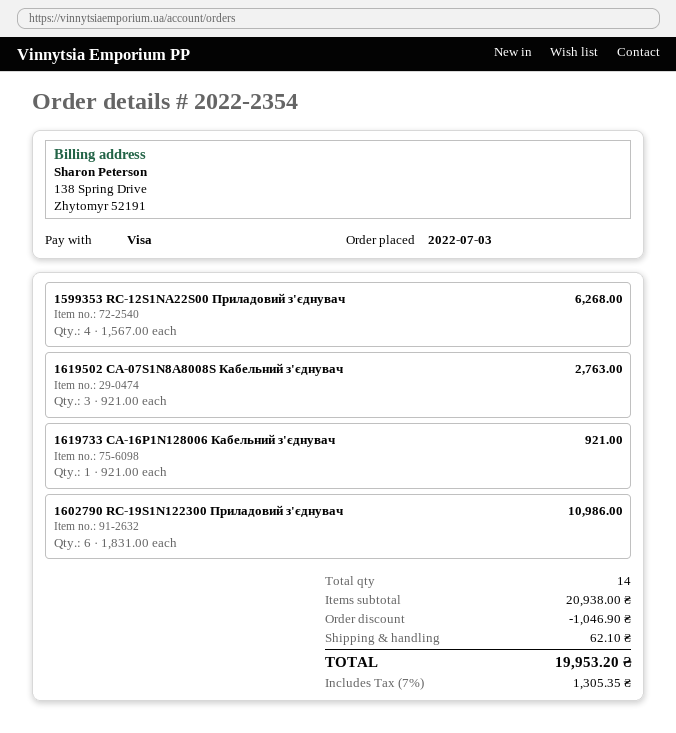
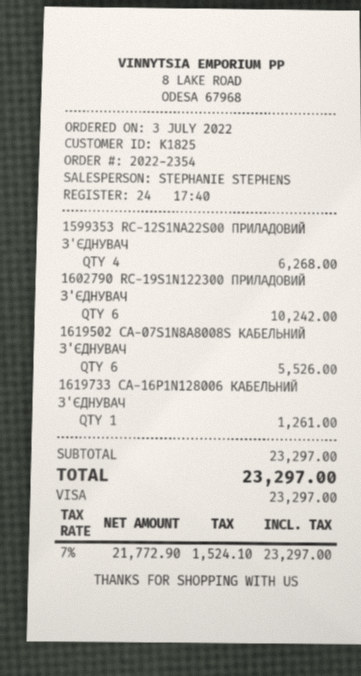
1619502 CA-07S1N8A8008S Кабельний з'єднувач: 3 for 2763.00 -> 6 for 5526.00
1619733 CA-16P1N128006 Кабельний з'єднувач: 1 for 921.00 -> 1 for 1261.00
1602790 RC-19S1N122300 Приладовий з'єднувач: 6 for 10986.00 -> 6 for 10242.00
subtotal: 20938.00 -> 23297.00
discount: 1046.90 -> none
shipping: 62.10 -> none
tax: 7% = 1305.35 -> 7% = 1524.10
total: 19953.20 -> 23297.00

